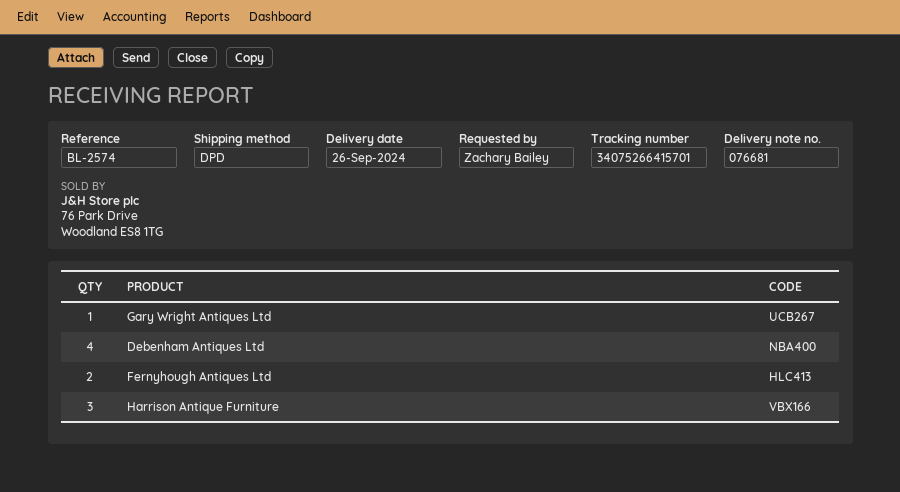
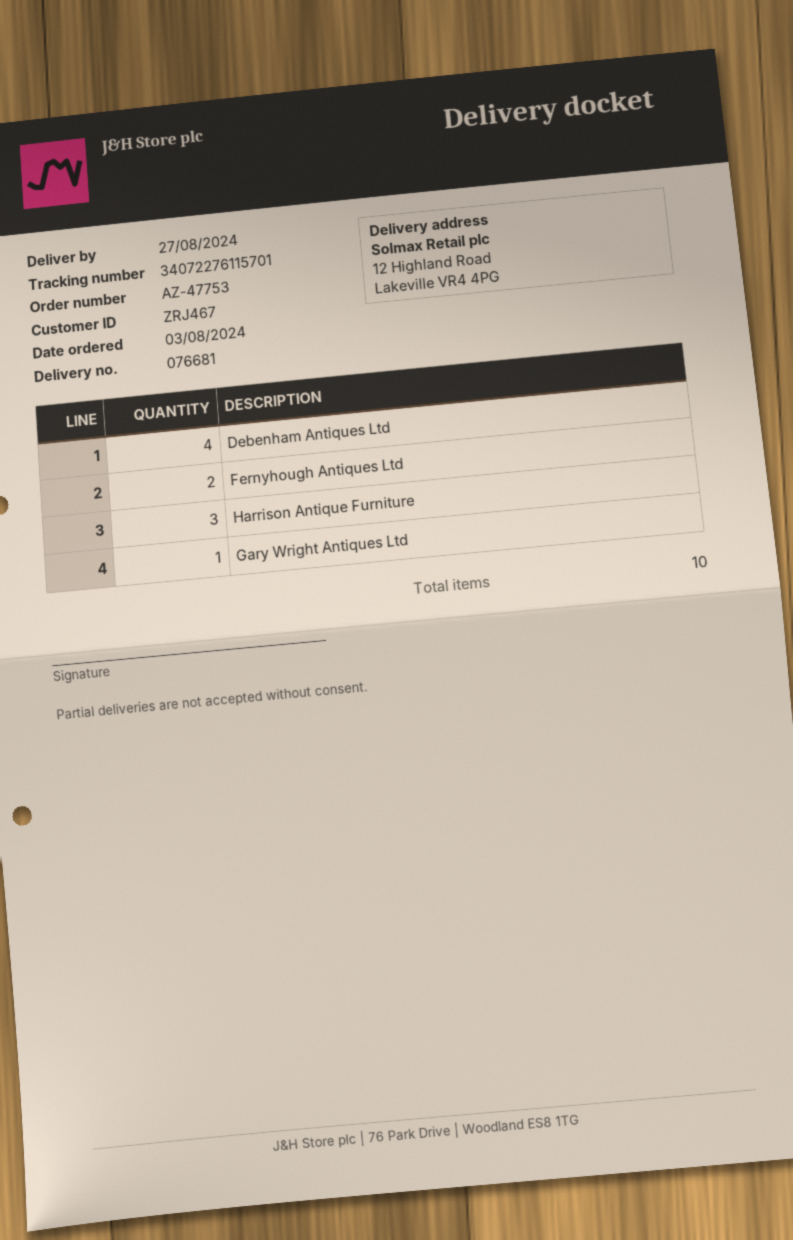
delivery date: 2024-09-26 -> 2024-08-27
tracking number: 34075266415701 -> 34072276115701

